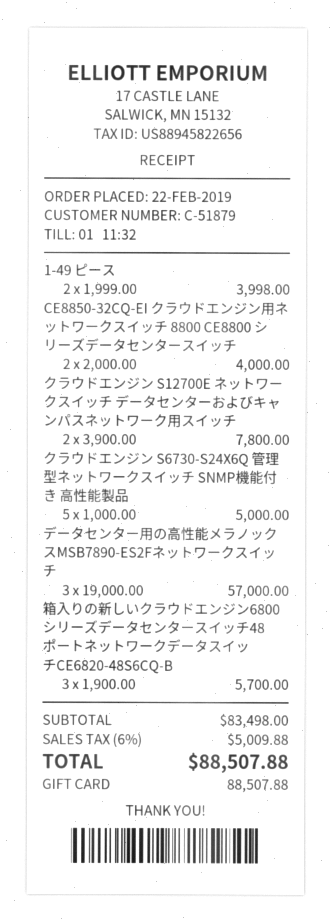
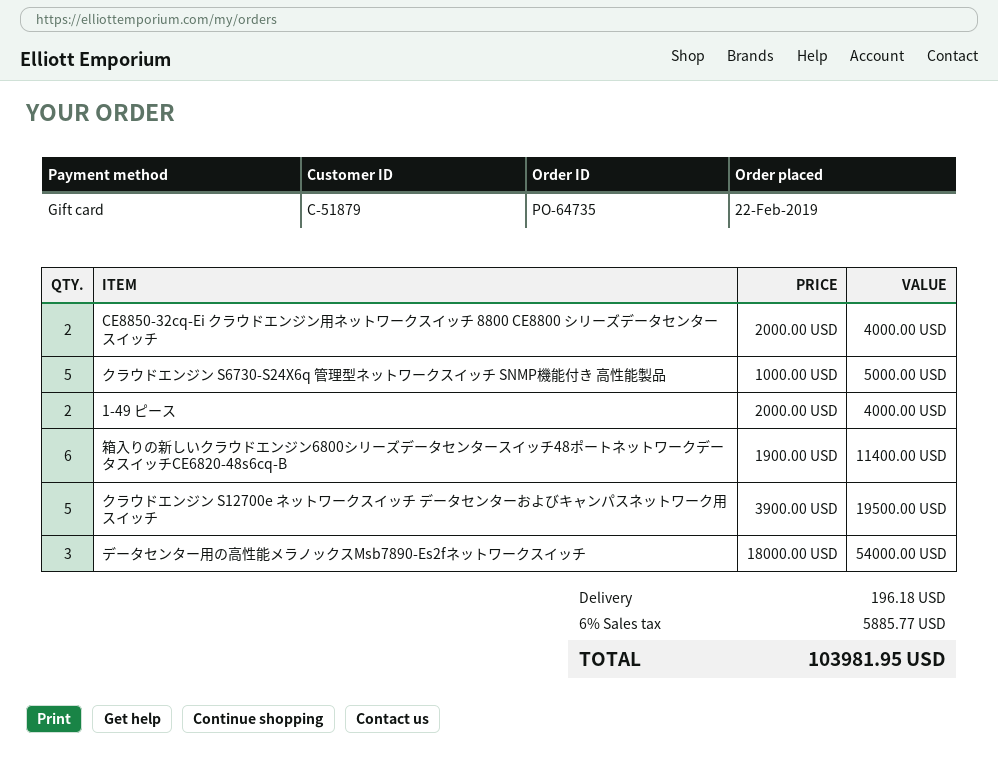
1-49 ピース: 2 x 1999.00 = 3998.00 -> 2 x 2000.00 = 4000.00
クラウドエンジン S12700E ネットワークスイッチ データセンターおよびキャンパスネットワーク用スイッチ: 2 x 3900.00 = 7800.00 -> 5 x 3900.00 = 19500.00
データセンター用の高性能メラノックスMSB7890-ES2Fネットワークスイッチ: 3 x 19000.00 = 57000.00 -> 3 x 18000.00 = 54000.00
箱入りの新しいクラウドエンジン6800シリーズデータセンタースイッチ48ポートネットワークデータスイッチCE6820-48S6CQ-B: 3 x 1900.00 = 5700.00 -> 6 x 1900.00 = 11400.00
shipping: none -> 196.18
tax: 6% = 5009.88 -> 6% = 5885.77
total: 88507.88 -> 103981.95

